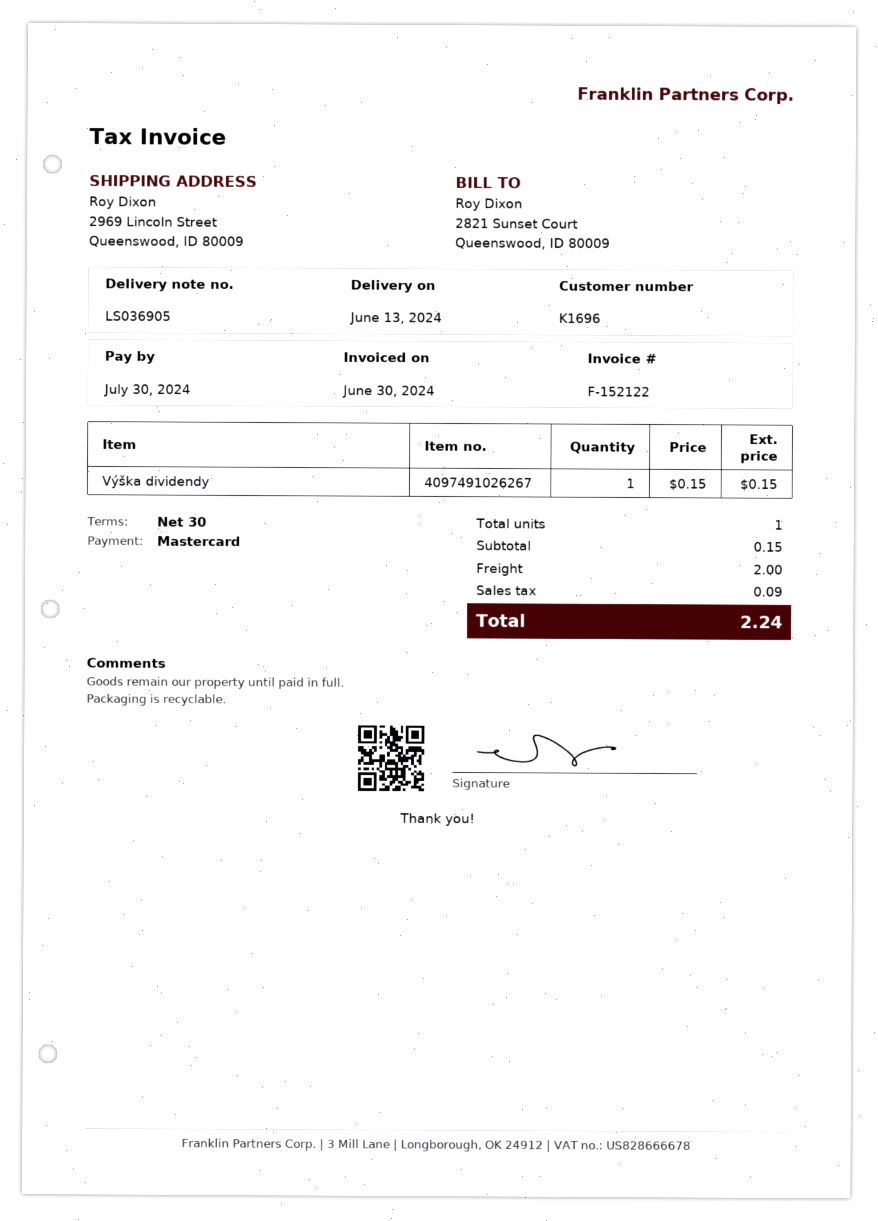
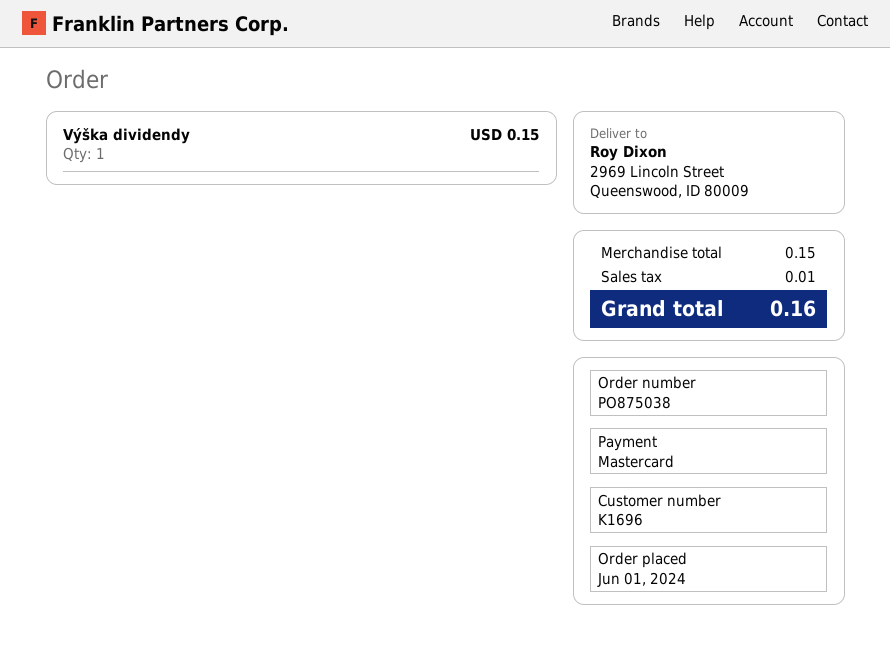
shipping: 2.00 -> none
tax: 0.09 -> 0.01
total: 2.24 -> 0.16

